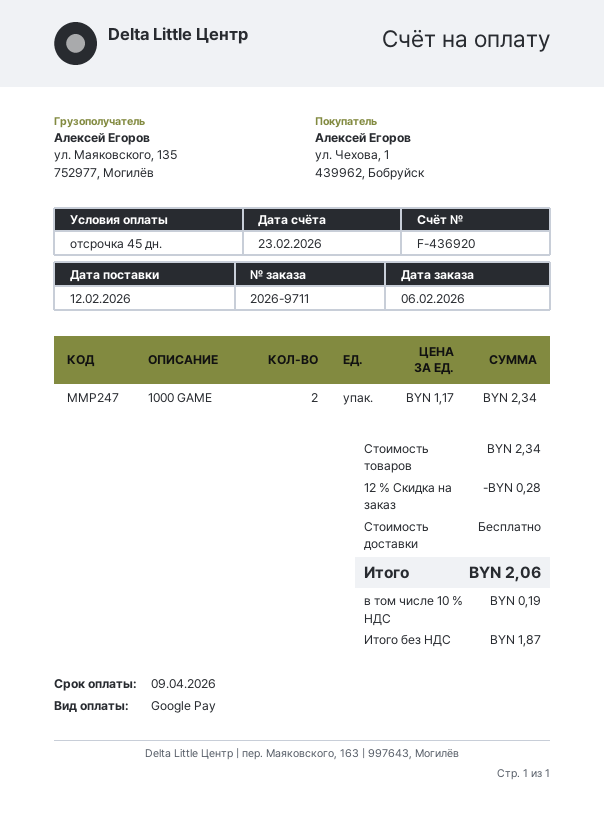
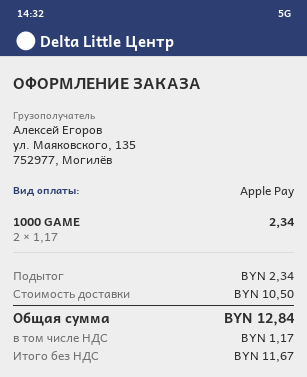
payment method: Google Pay -> Apple Pay
discount: 12% = 0.28 -> none
shipping: 0.00 -> 10.50
net: 1.87 -> 11.67
tax: 0.19 -> 1.17
total: 2.06 -> 12.84

